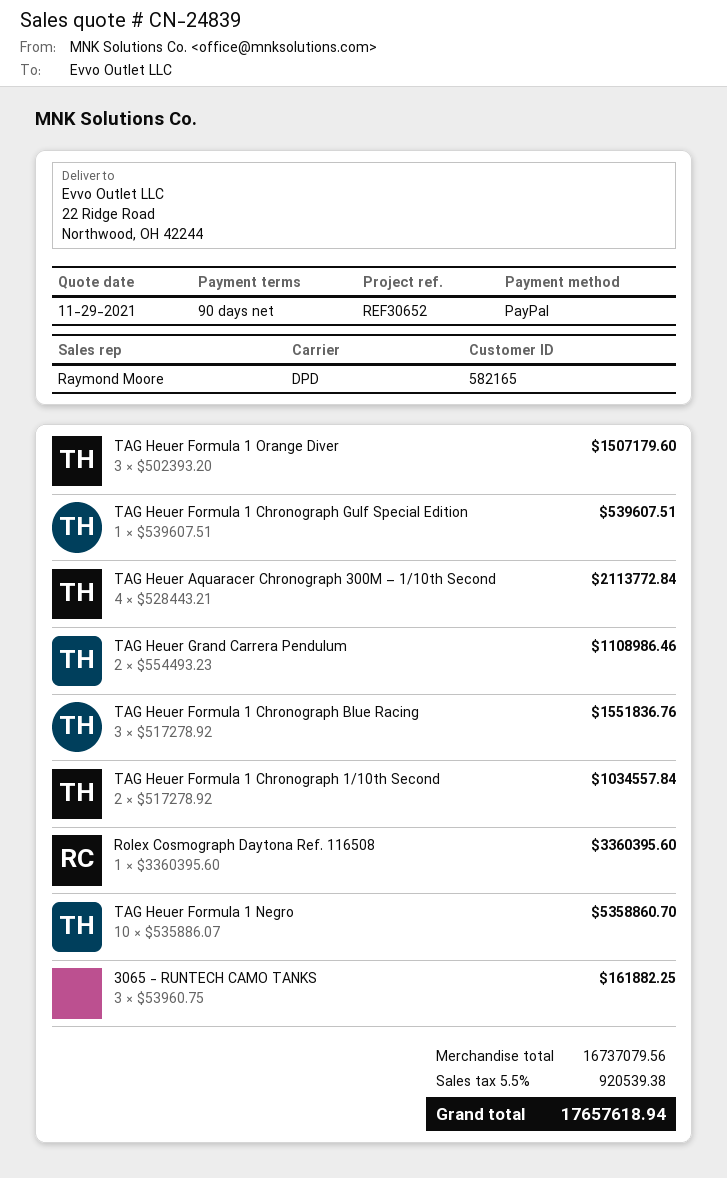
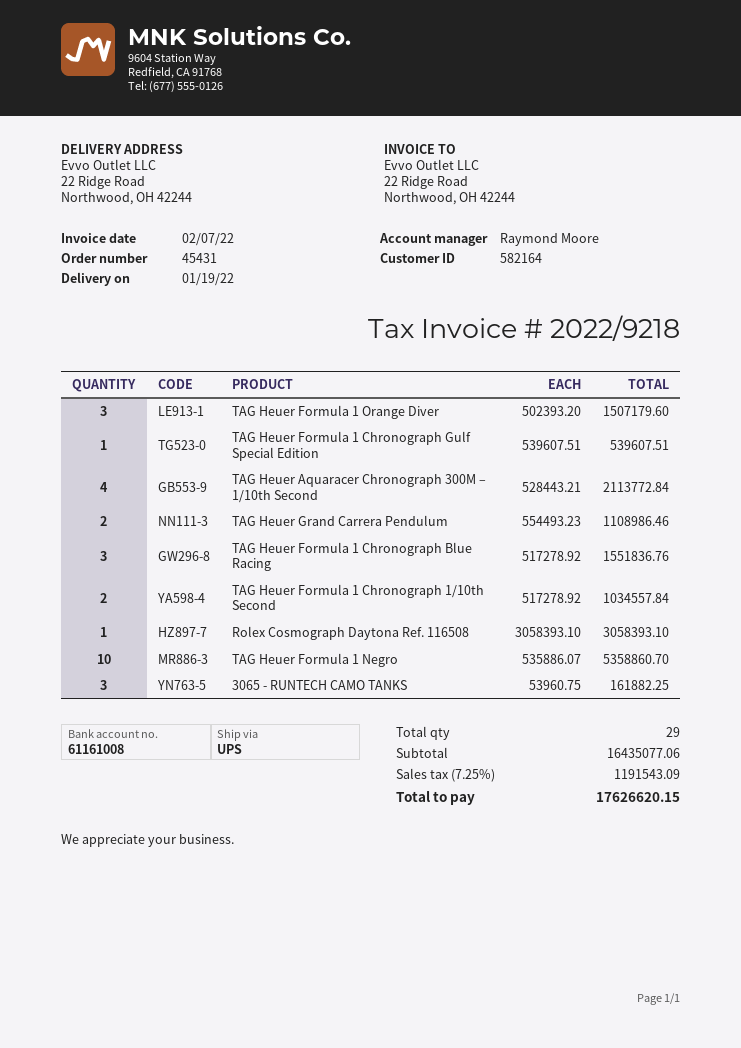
customer number: 582165 -> 582164
shipping method: DPD -> UPS
Rolex Cosmograph Daytona Ref. 116508: 1 x 3360395.60 = 3360395.60 -> 1 x 3058393.10 = 3058393.10
subtotal: 16737079.56 -> 16435077.06
tax: 5.5% = 920539.38 -> 7.25% = 1191543.09
total: 17657618.94 -> 17626620.15

